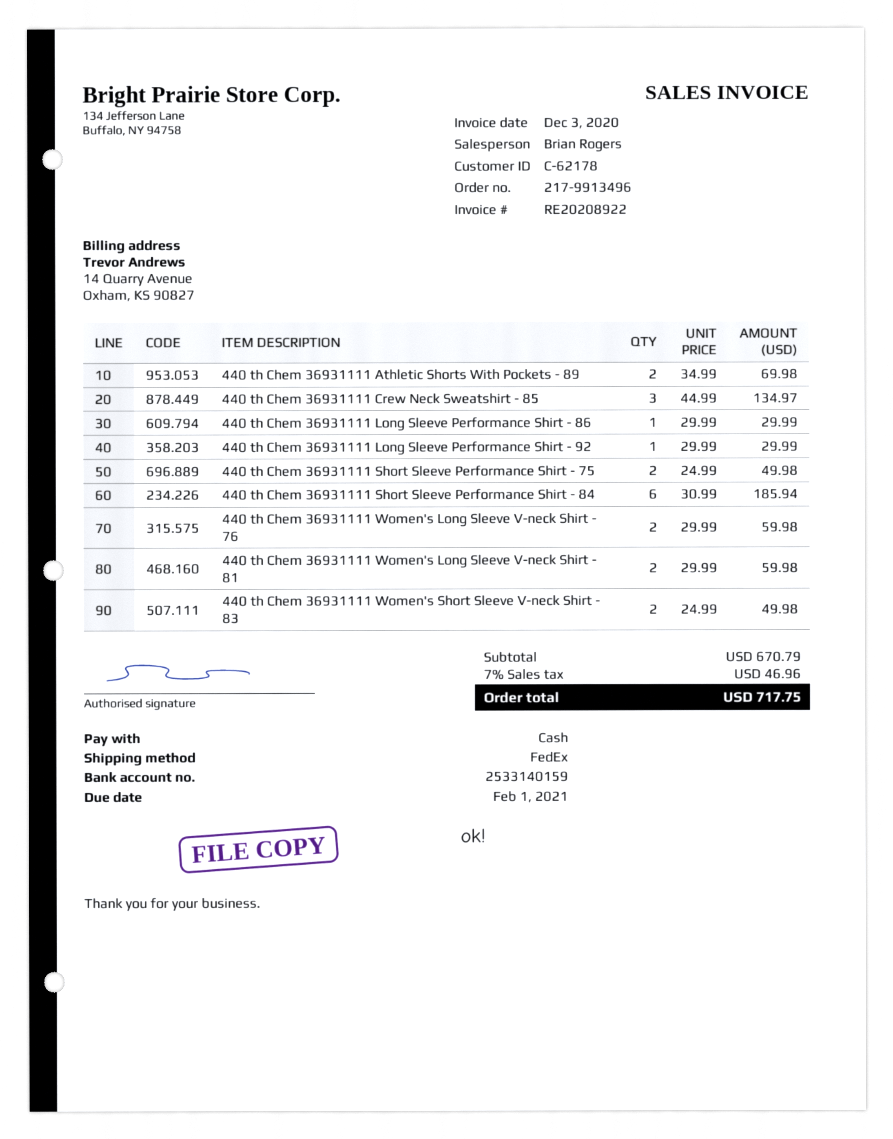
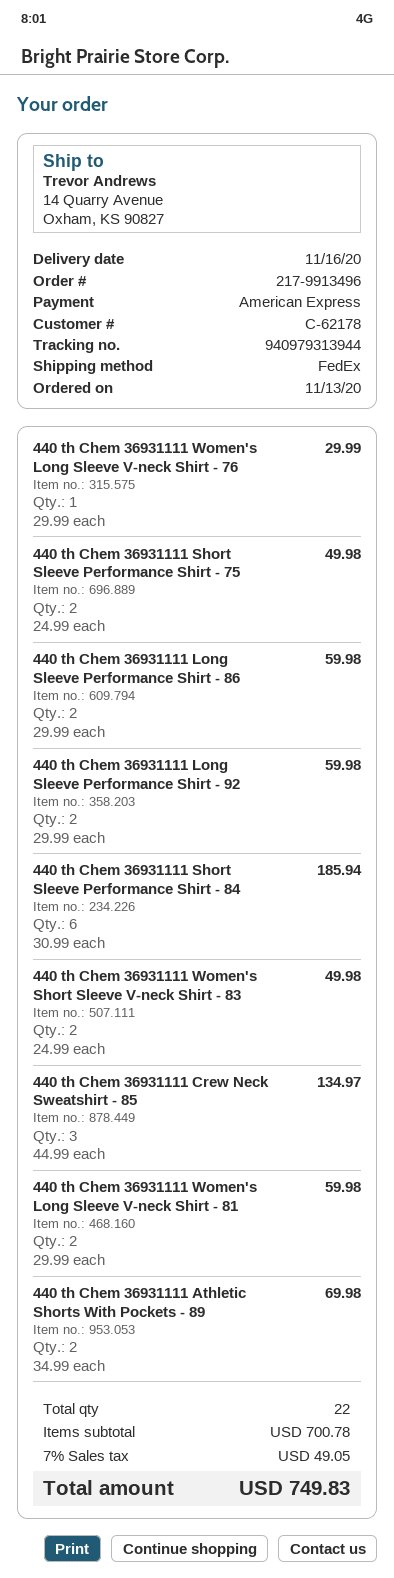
payment method: cash -> American Express
440 th Chem 36931111 Long Sleeve Performance Shirt - 86: 1 x 29.99 = 29.99 -> 2 x 29.99 = 59.98
440 th Chem 36931111 Long Sleeve Performance Shirt - 92: 1 x 29.99 = 29.99 -> 2 x 29.99 = 59.98
440 th Chem 36931111 Women's Long Sleeve V-neck Shirt - 76: 2 x 29.99 = 59.98 -> 1 x 29.99 = 29.99
subtotal: 670.79 -> 700.78
tax: 7% = 46.96 -> 7% = 49.05
total: 717.75 -> 749.83

